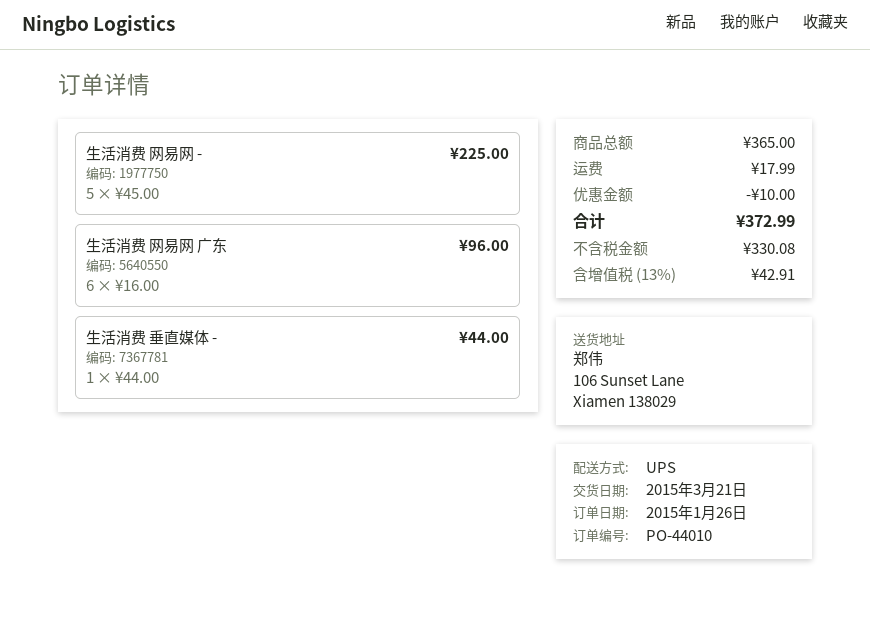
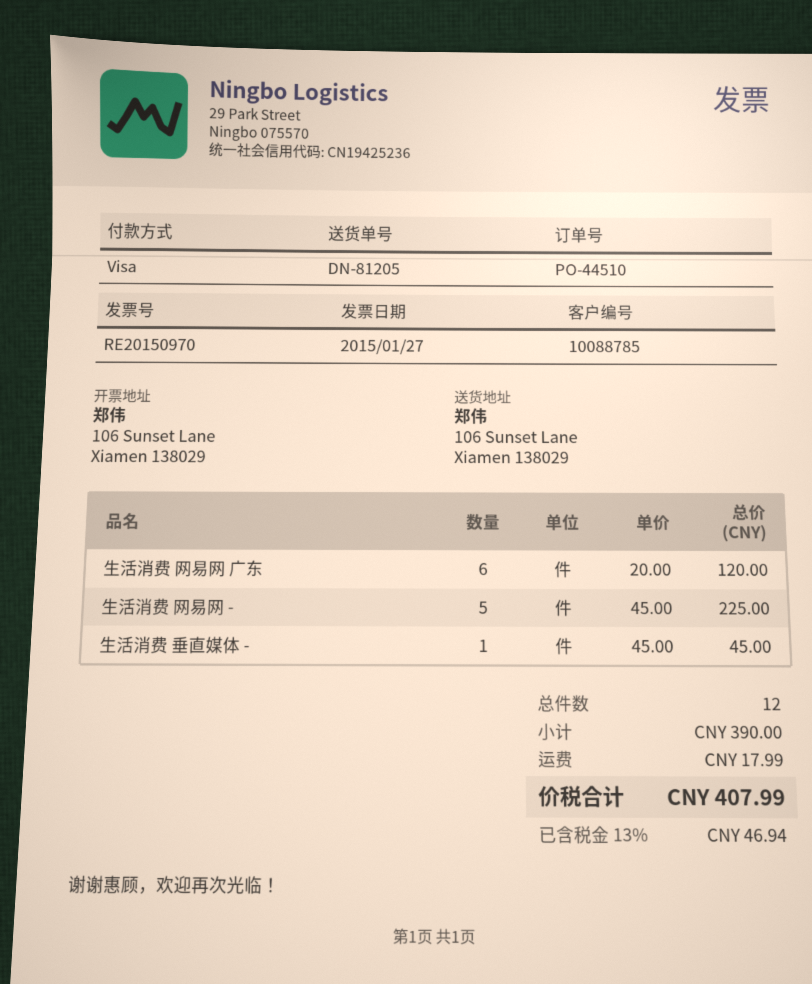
order number: PO-44010 -> PO-44510
生活消费 网易网 广东: 6 x 16.00 = 96.00 -> 6 x 20.00 = 120.00
生活消费 垂直媒体 -: 1 x 44.00 = 44.00 -> 1 x 45.00 = 45.00
subtotal: 365.00 -> 390.00
discount: 10.00 -> none
tax: 13% = 42.91 -> 13% = 46.94
total: 372.99 -> 407.99

